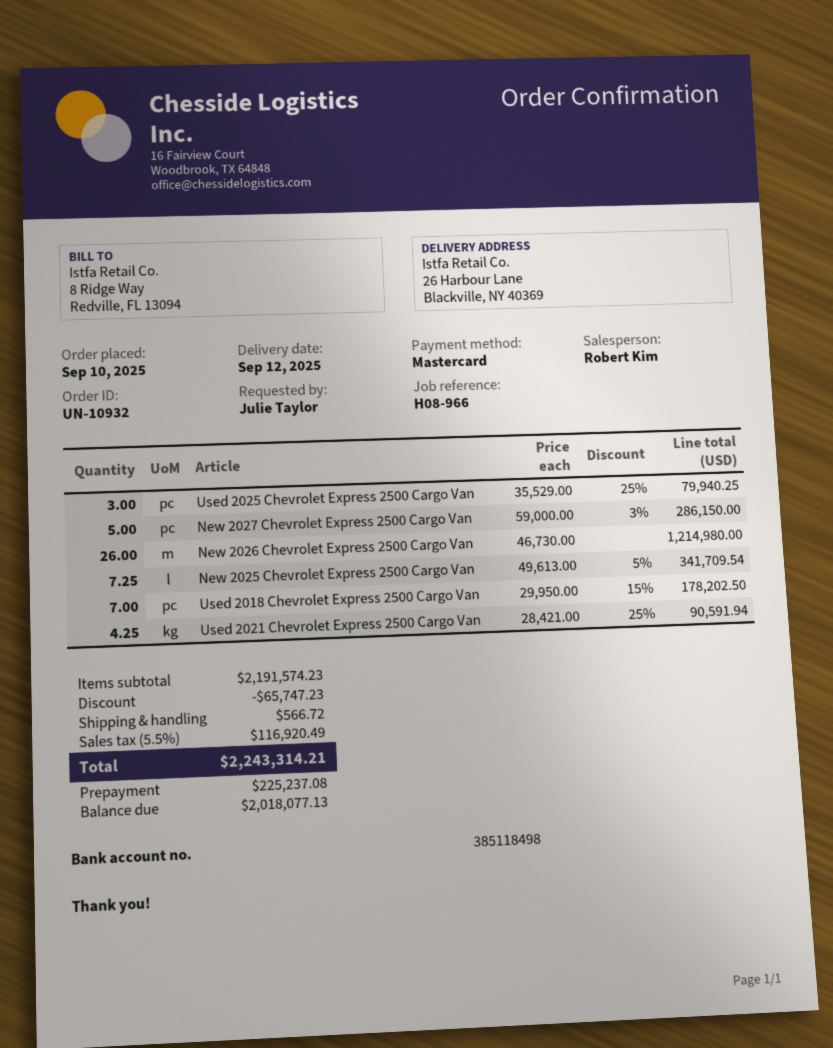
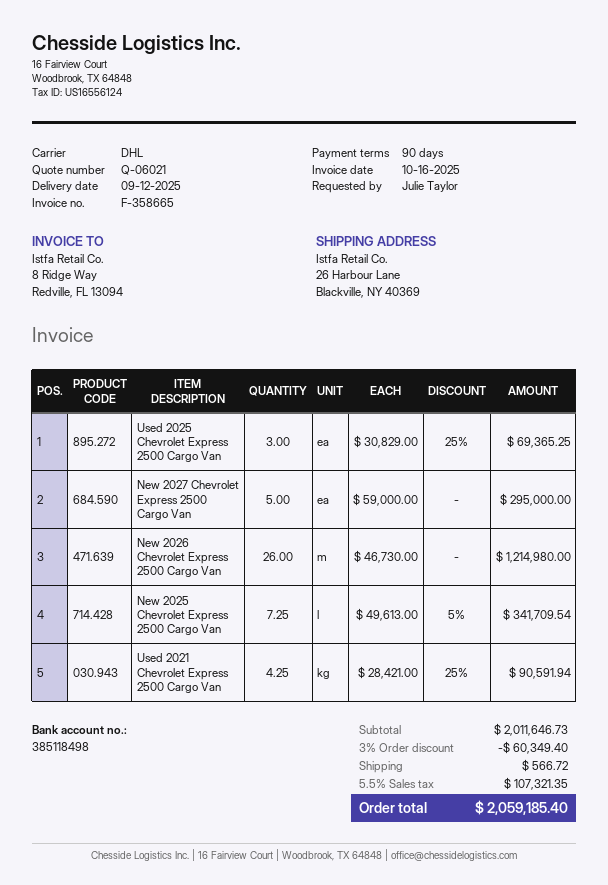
Used 2025 Chevrolet Express 2500 Cargo Van: 3 x 35529.00 - 25% = 79940.25 -> 3 x 30829.00 - 25% = 69365.25
New 2027 Chevrolet Express 2500 Cargo Van: 5 x 59000.00 - 3% = 286150.00 -> 5 x 59000.00 = 295000.00
Used 2018 Chevrolet Express 2500 Cargo Van: 7 x 29950.00 - 15% = 178202.50 -> none
subtotal: 2191574.23 -> 2011646.73
discount: 65747.23 -> 60349.40
tax: 5.5% = 116920.49 -> 5.5% = 107321.35
total: 2243314.21 -> 2059185.40

